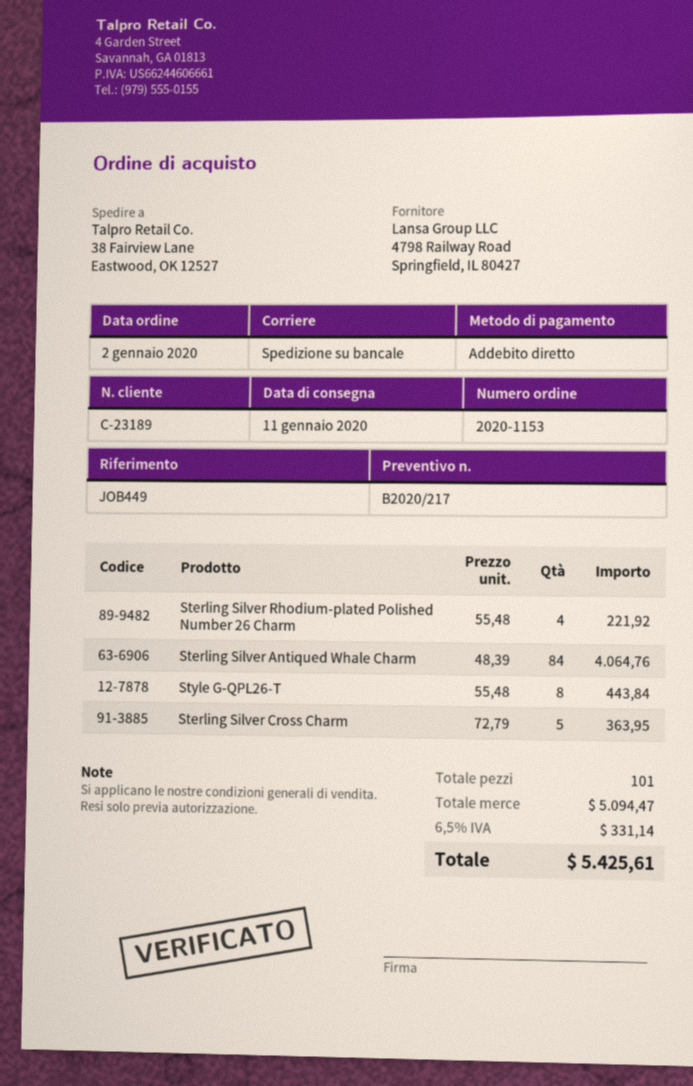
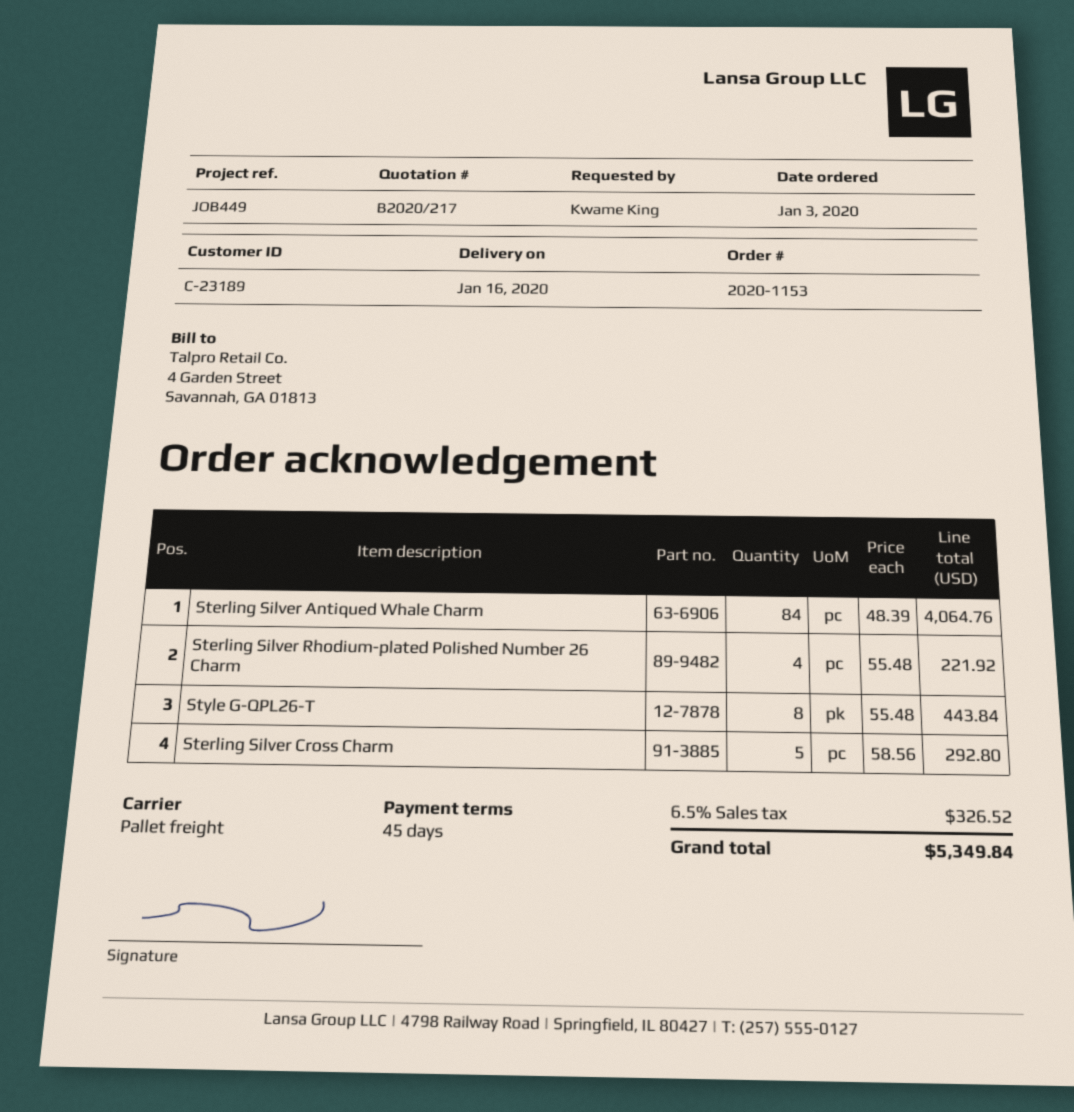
order date: 2020-01-02 -> 2020-01-03
delivery date: 2020-01-11 -> 2020-01-16
Sterling Silver Cross Charm: 5 x 72.79 = 363.95 -> 5 x 58.56 = 292.80
tax: 6.5% = 331.14 -> 6.5% = 326.52
total: 5425.61 -> 5349.84

